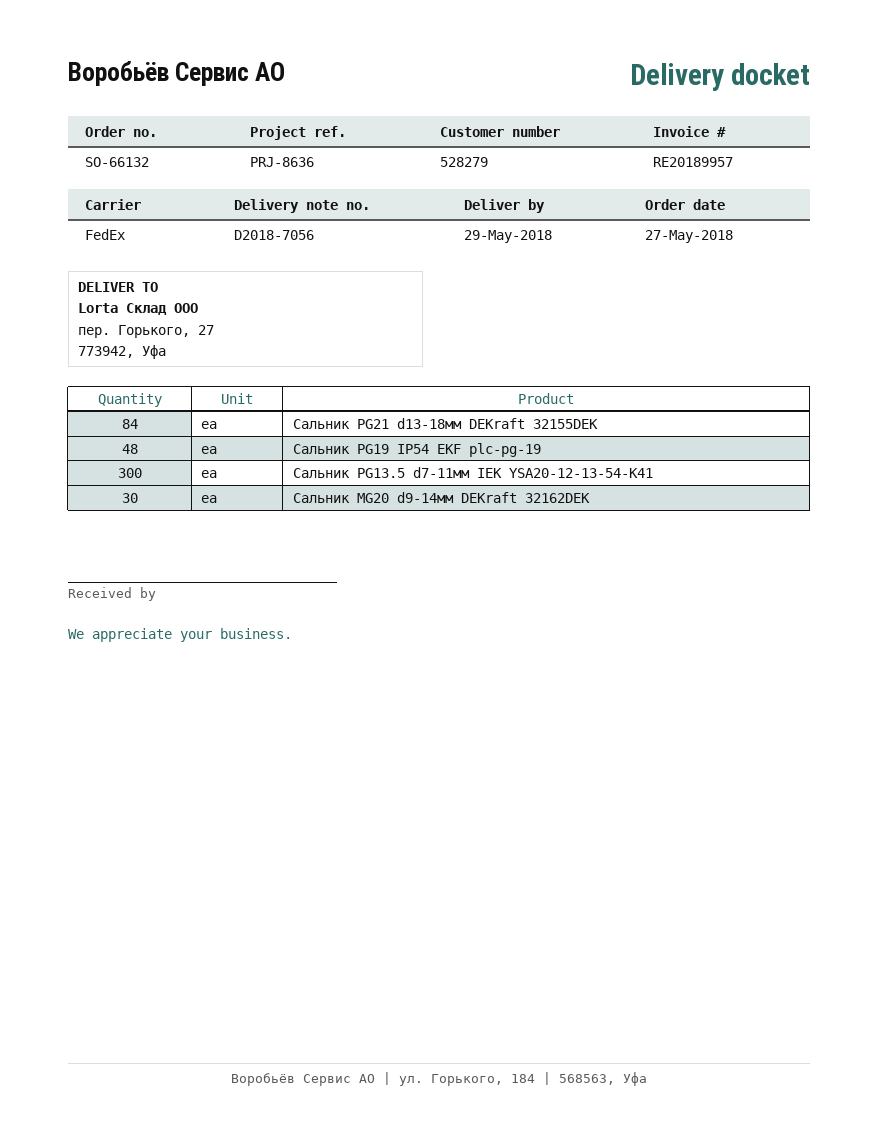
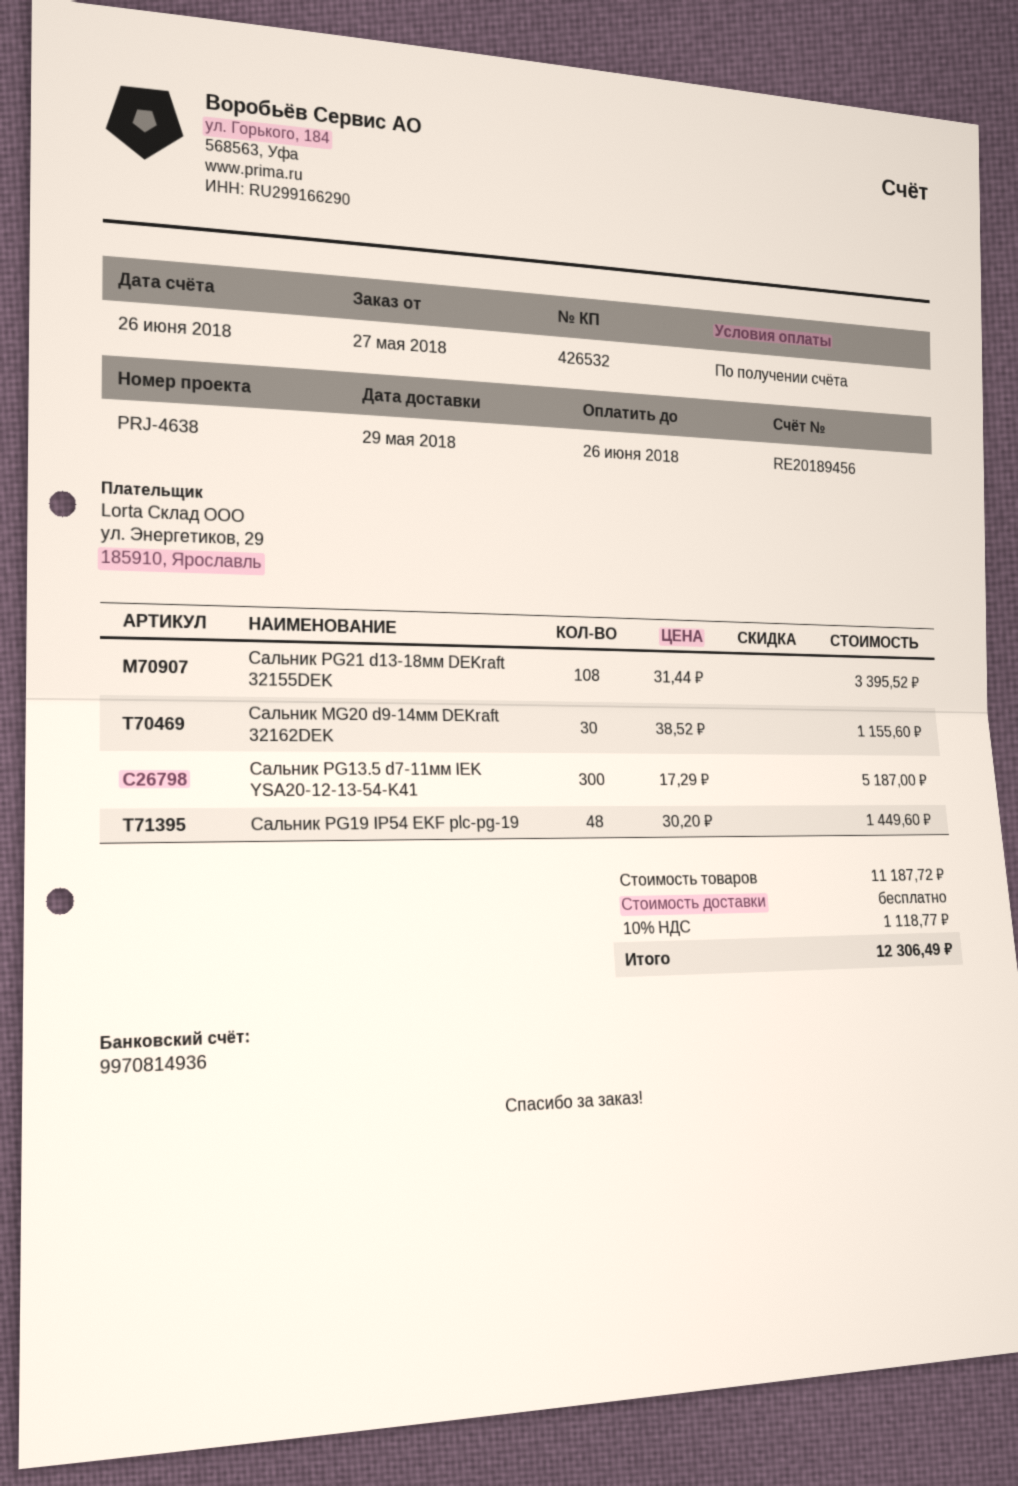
invoice number: RE20189957 -> RE20189456
reference: PRJ-8636 -> PRJ-4638
Сальник PG21 d13-18мм DEKraft 32155DEK: 84 -> 108

